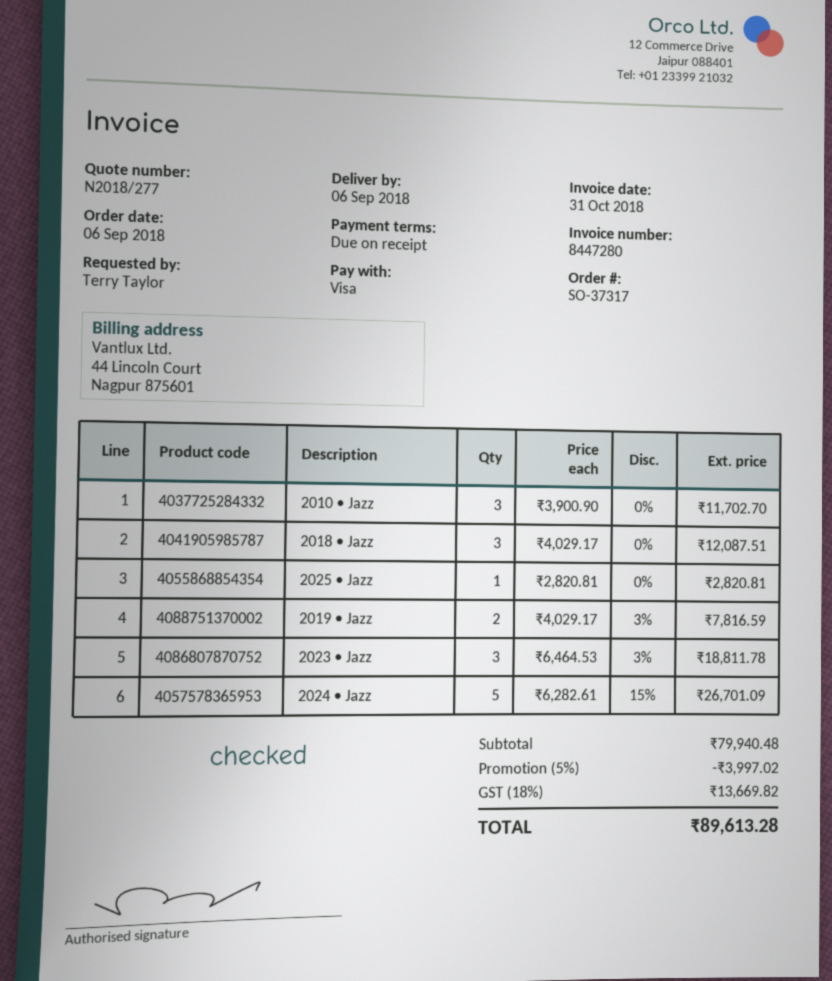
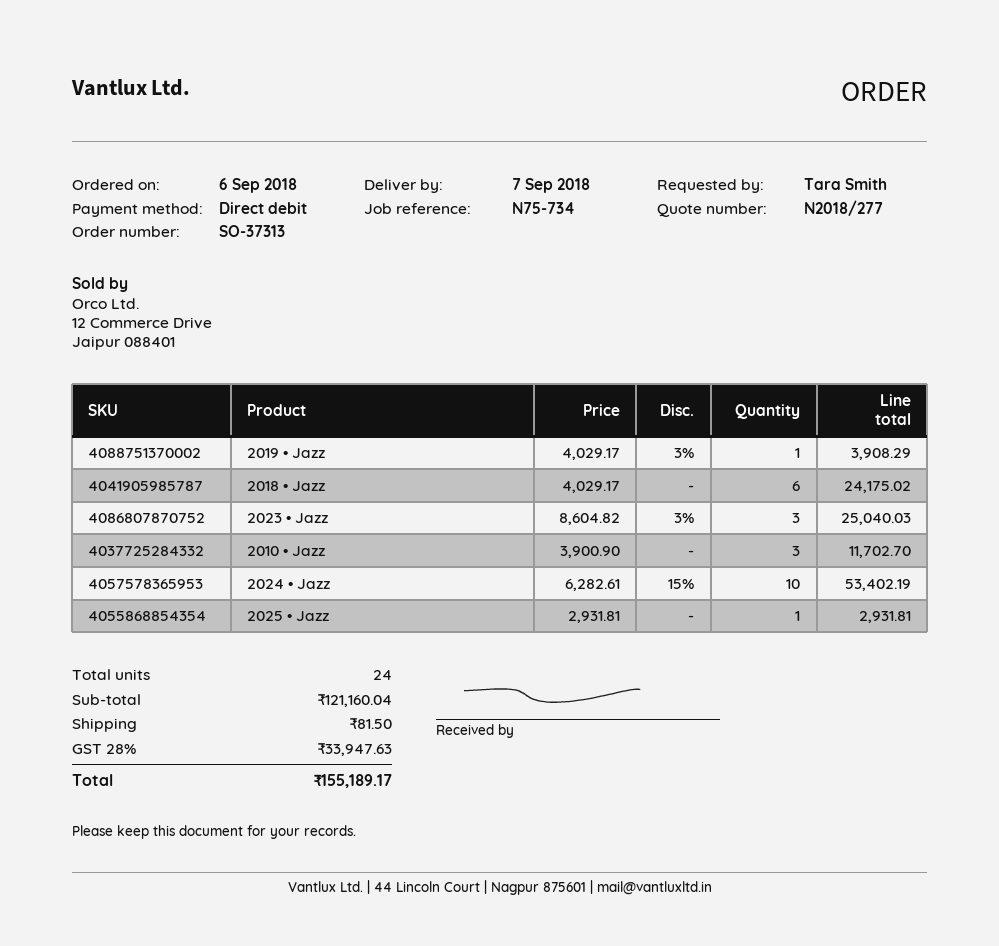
order number: SO-37317 -> SO-37313
delivery date: 2018-09-06 -> 2018-09-07
ordered by: Terry Taylor -> Tara Smith
payment method: Visa -> direct debit
2018 • Jazz: 3 x 4029.17 = 12087.51 -> 6 x 4029.17 = 24175.02
2025 • Jazz: 1 x 2820.81 = 2820.81 -> 1 x 2931.81 = 2931.81
2019 • Jazz: 2 x 4029.17 - 3% = 7816.59 -> 1 x 4029.17 - 3% = 3908.29
2023 • Jazz: 3 x 6464.53 - 3% = 18811.78 -> 3 x 8604.82 - 3% = 25040.03
2024 • Jazz: 5 x 6282.61 - 15% = 26701.09 -> 10 x 6282.61 - 15% = 53402.19
subtotal: 79940.48 -> 121160.04
discount: 5% = 3997.02 -> none
shipping: none -> 81.50
tax: 18% = 13669.82 -> 28% = 33947.63
total: 89613.28 -> 155189.17

